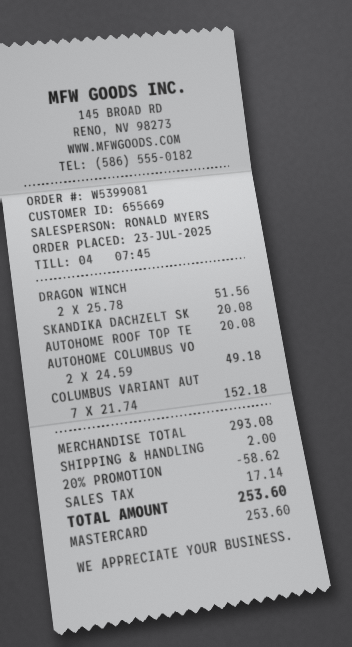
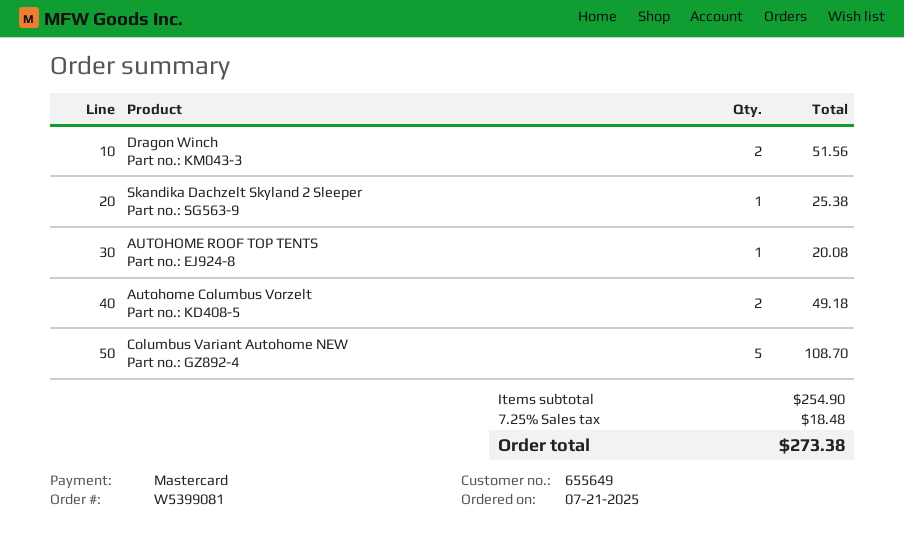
order date: 2025-07-23 -> 2025-07-21
customer number: 655669 -> 655649
SKANDIKA DACHZELT SK: 1 for 20.08 -> 1 for 25.38
COLUMBUS VARIANT AUT: 7 for 152.18 -> 5 for 108.70
subtotal: 293.08 -> 254.90
discount: 20% = 58.62 -> none
shipping: 2.00 -> none
tax: 17.14 -> 18.48
total: 253.60 -> 273.38

